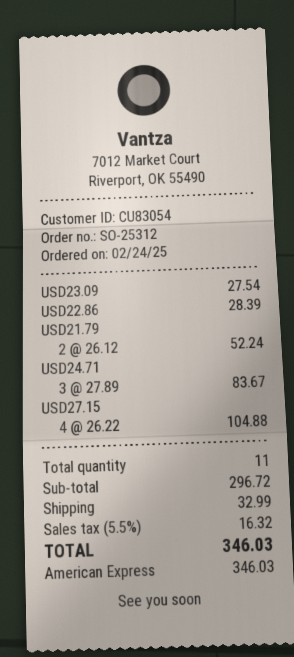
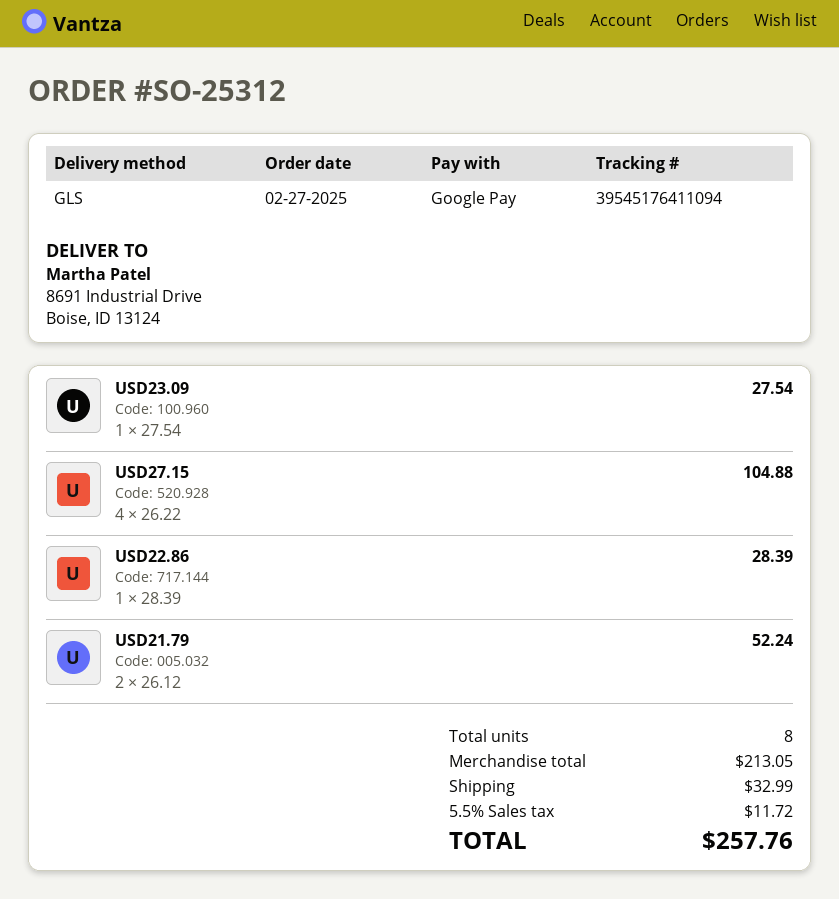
order date: 2025-02-24 -> 2025-02-27
payment method: American Express -> Google Pay
USD24.71: 3 x 27.89 = 83.67 -> none
total quantity: 11 -> 8
subtotal: 296.72 -> 213.05
tax: 5.5% = 16.32 -> 5.5% = 11.72
total: 346.03 -> 257.76

